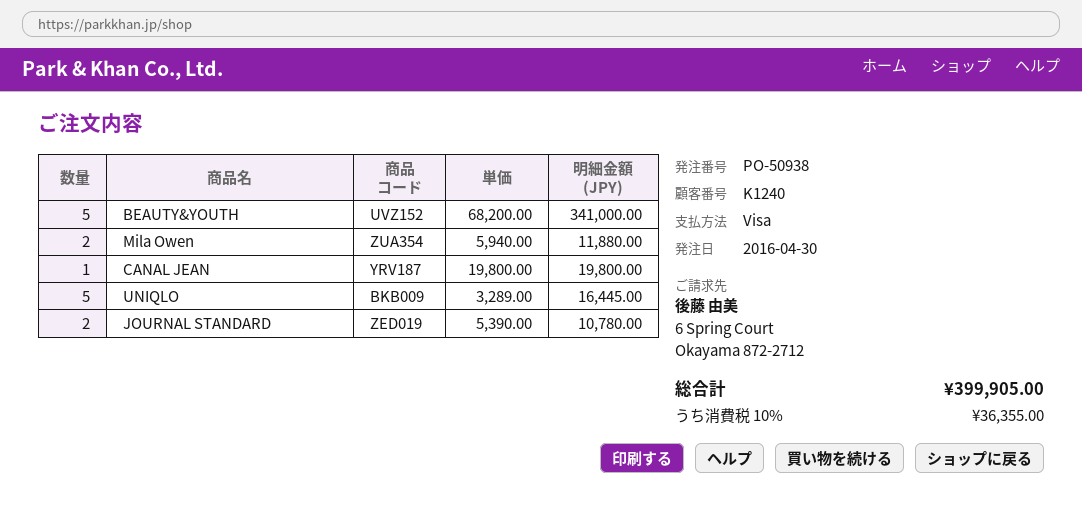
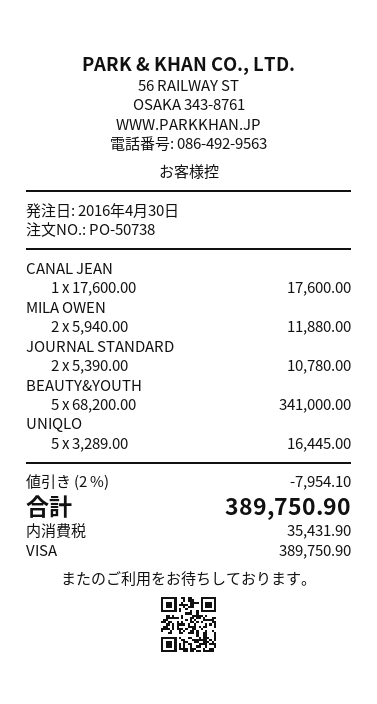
order number: PO-50938 -> PO-50738
CANAL JEAN: 1 x 19800.00 = 19800.00 -> 1 x 17600.00 = 17600.00
discount: none -> 2% = 7954.10
tax: 36355.00 -> 35431.90
total: 399905.00 -> 389750.90

